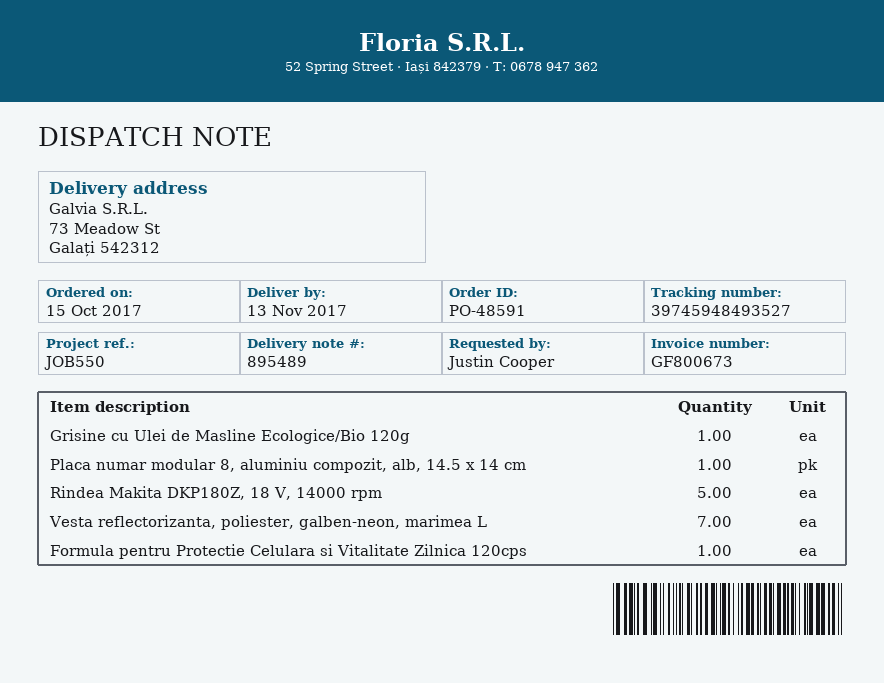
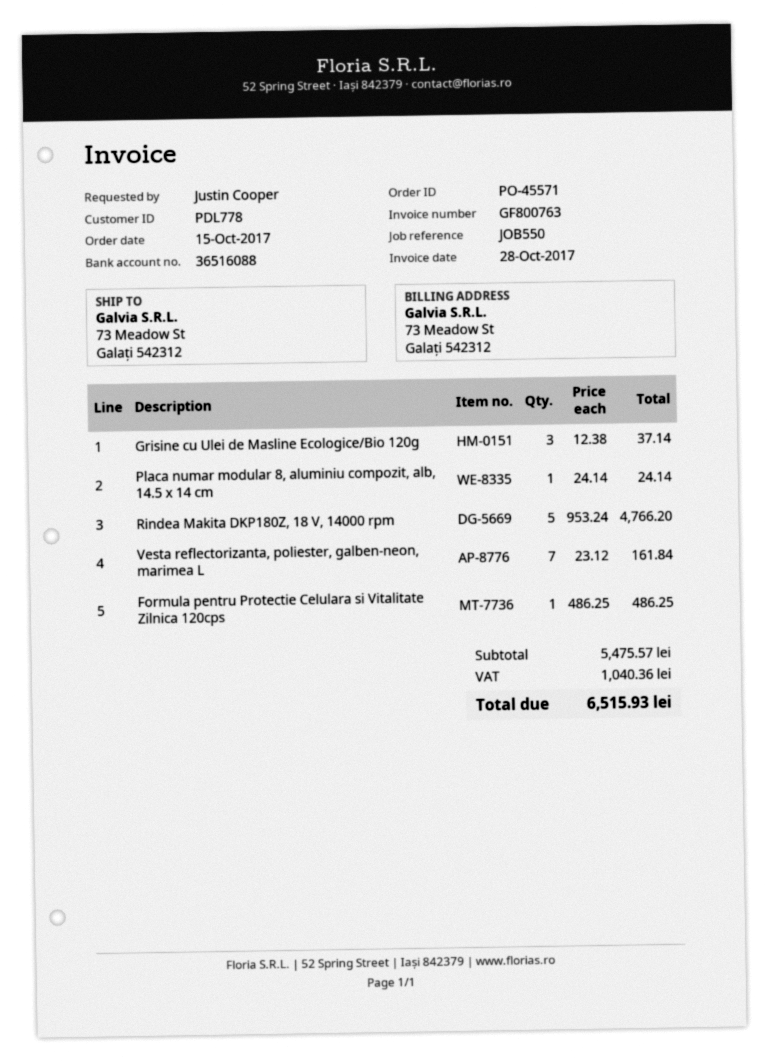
order number: PO-48591 -> PO-45571
invoice number: GF800673 -> GF800763
Grisine cu Ulei de Masline Ecologice/Bio 120g: 1 -> 3

